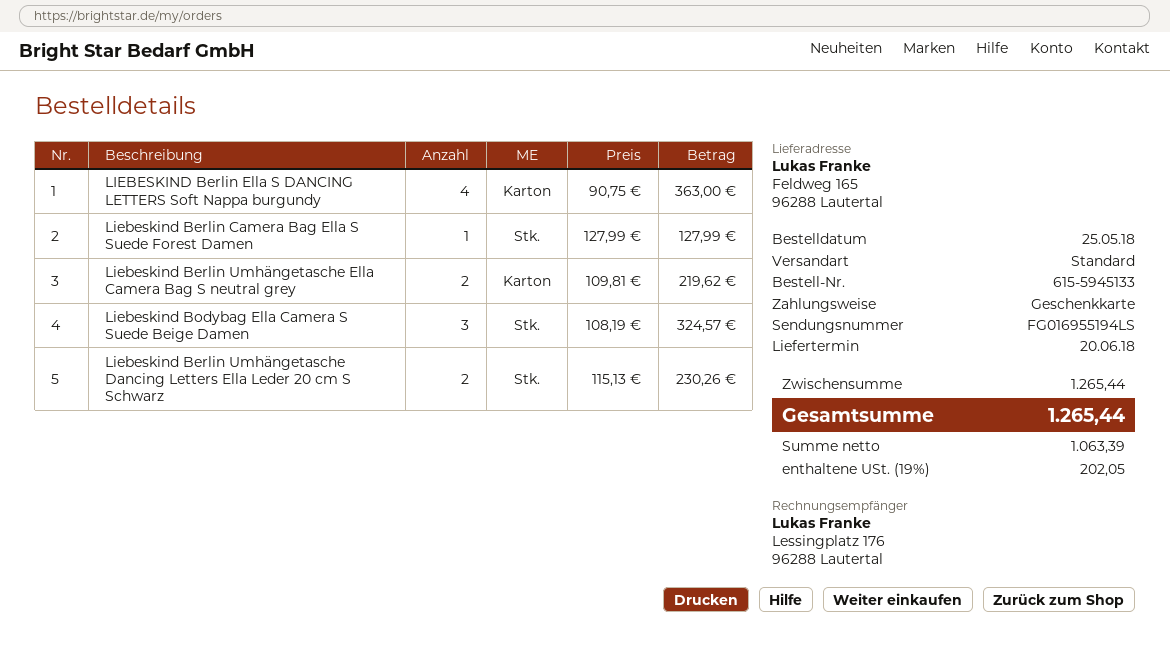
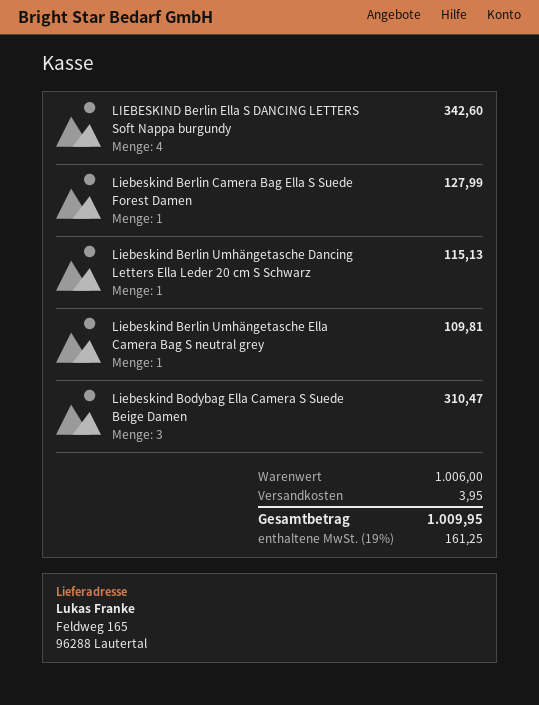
LIEBESKIND Berlin Ella S DANCING LETTERS Soft Nappa burgundy: 4 for 363.00 -> 4 for 342.60
Liebeskind Berlin Umhängetasche Ella Camera Bag S neutral grey: 2 for 219.62 -> 1 for 109.81
Liebeskind Bodybag Ella Camera S Suede Beige Damen: 3 for 324.57 -> 3 for 310.47
Liebeskind Berlin Umhängetasche Dancing Letters Ella Leder 20 cm S Schwarz: 2 for 230.26 -> 1 for 115.13
subtotal: 1265.44 -> 1006.00
shipping: none -> 3.95
tax: 19% = 202.05 -> 19% = 161.25
total: 1265.44 -> 1009.95

